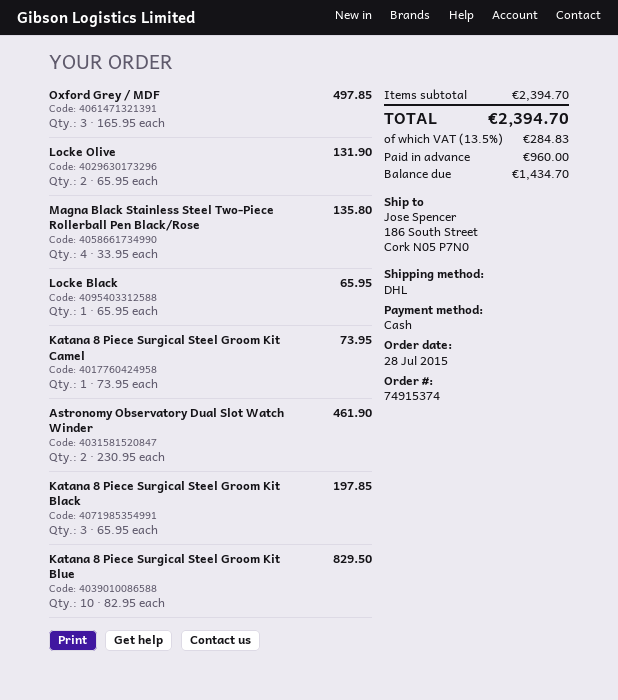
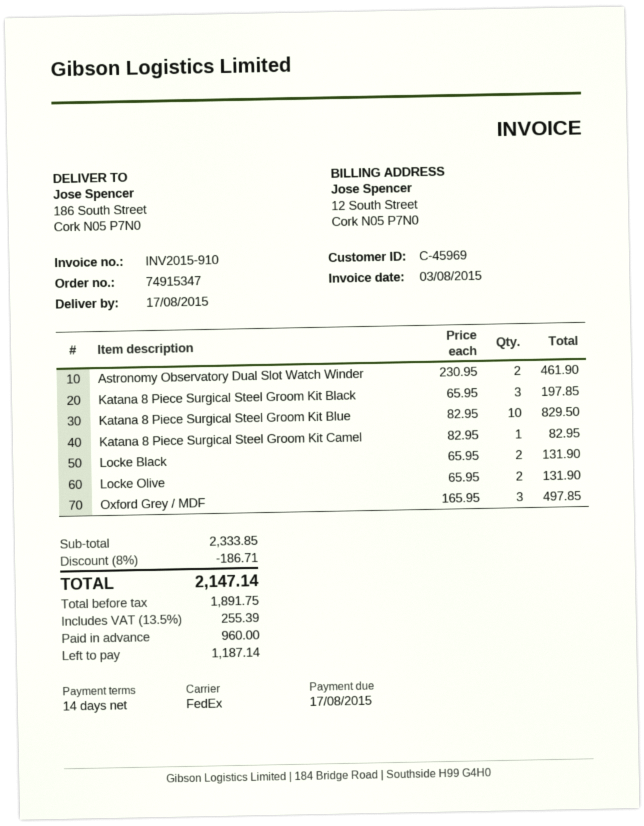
order number: 74915374 -> 74915347
shipping method: DHL -> FedEx
Magna Black Stainless Steel Two-Piece Rollerball Pen Black/Rose: 4 x 33.95 = 135.80 -> none
Locke Black: 1 x 65.95 = 65.95 -> 2 x 65.95 = 131.90
Katana 8 Piece Surgical Steel Groom Kit Camel: 1 x 73.95 = 73.95 -> 1 x 82.95 = 82.95
subtotal: 2394.70 -> 2333.85
discount: none -> 8% = 186.71
tax: 13.5% = 284.83 -> 13.5% = 255.39
total: 2394.70 -> 2147.14
balance: 1434.70 -> 1187.14

